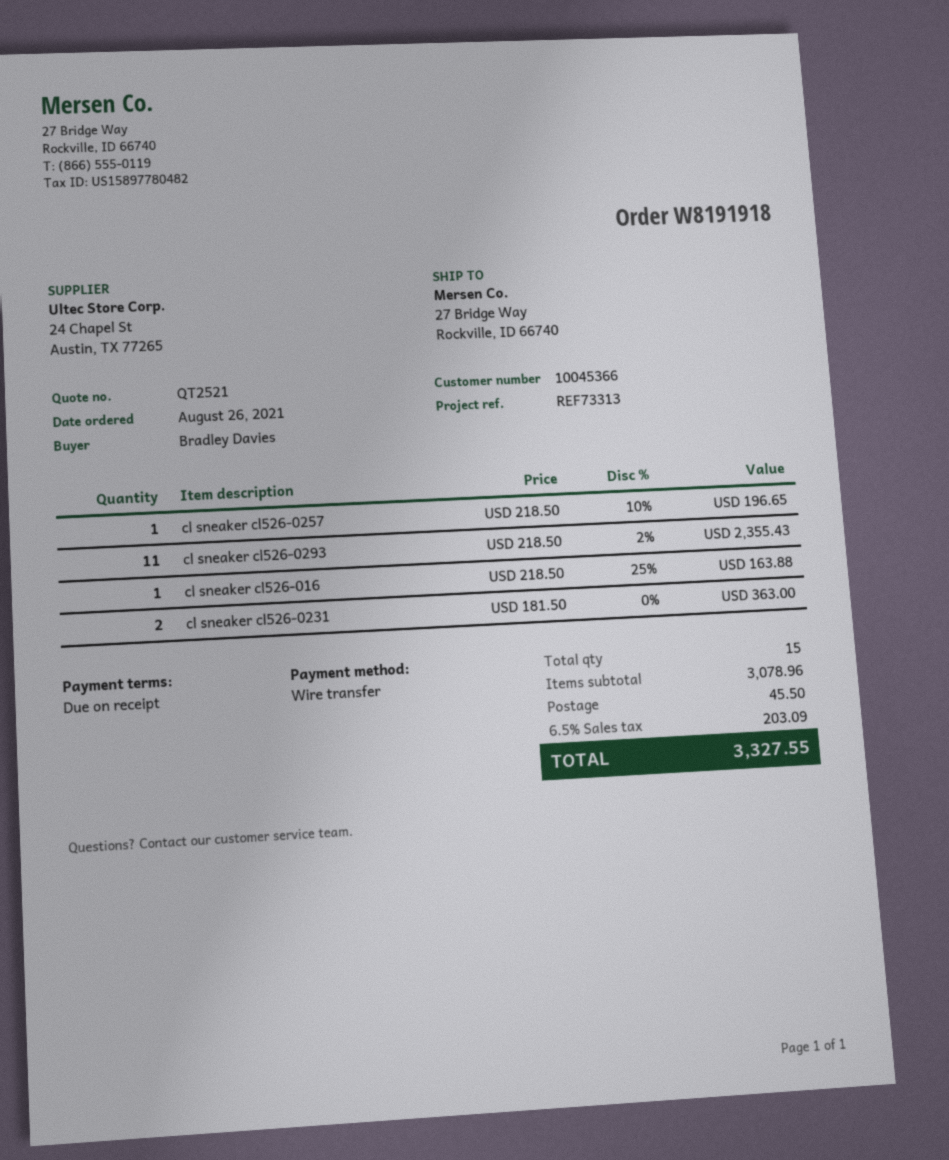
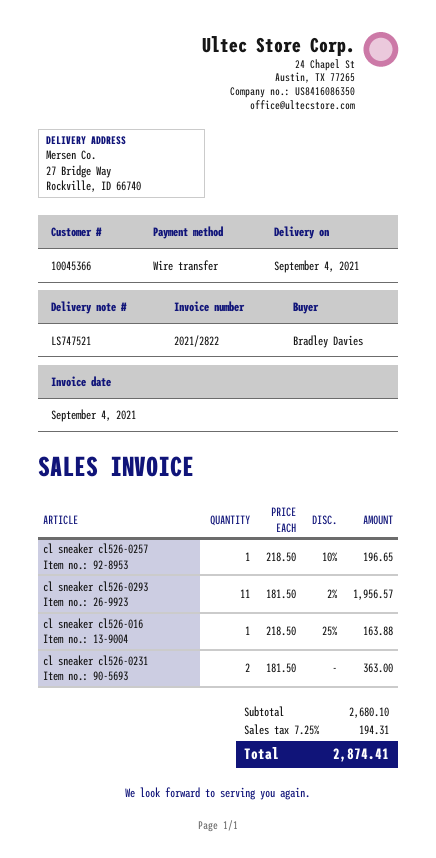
cl sneaker cl526-0293: 11 x 218.50 - 2% = 2355.43 -> 11 x 181.50 - 2% = 1956.57
subtotal: 3078.96 -> 2680.10
shipping: 45.50 -> none
tax: 6.5% = 203.09 -> 7.25% = 194.31
total: 3327.55 -> 2874.41

